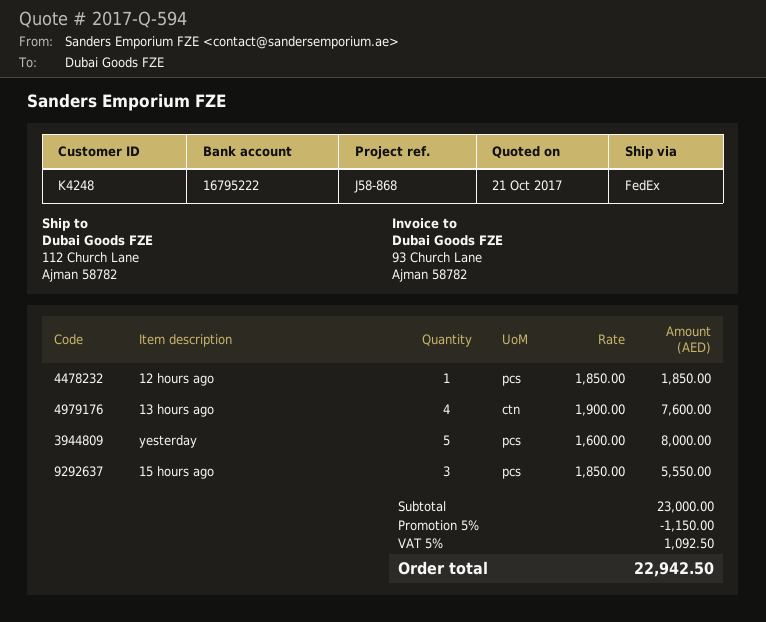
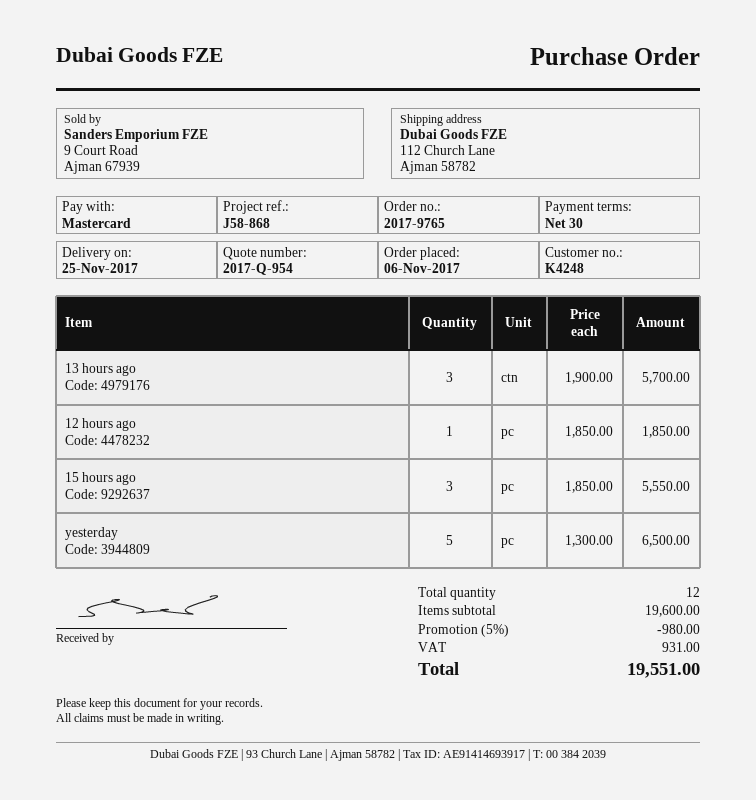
quote number: 2017-Q-594 -> 2017-Q-954
13 hours ago: 4 x 1900.00 = 7600.00 -> 3 x 1900.00 = 5700.00
yesterday: 5 x 1600.00 = 8000.00 -> 5 x 1300.00 = 6500.00
subtotal: 23000.00 -> 19600.00
discount: 5% = 1150.00 -> 5% = 980.00
tax: 1092.50 -> 931.00
total: 22942.50 -> 19551.00

